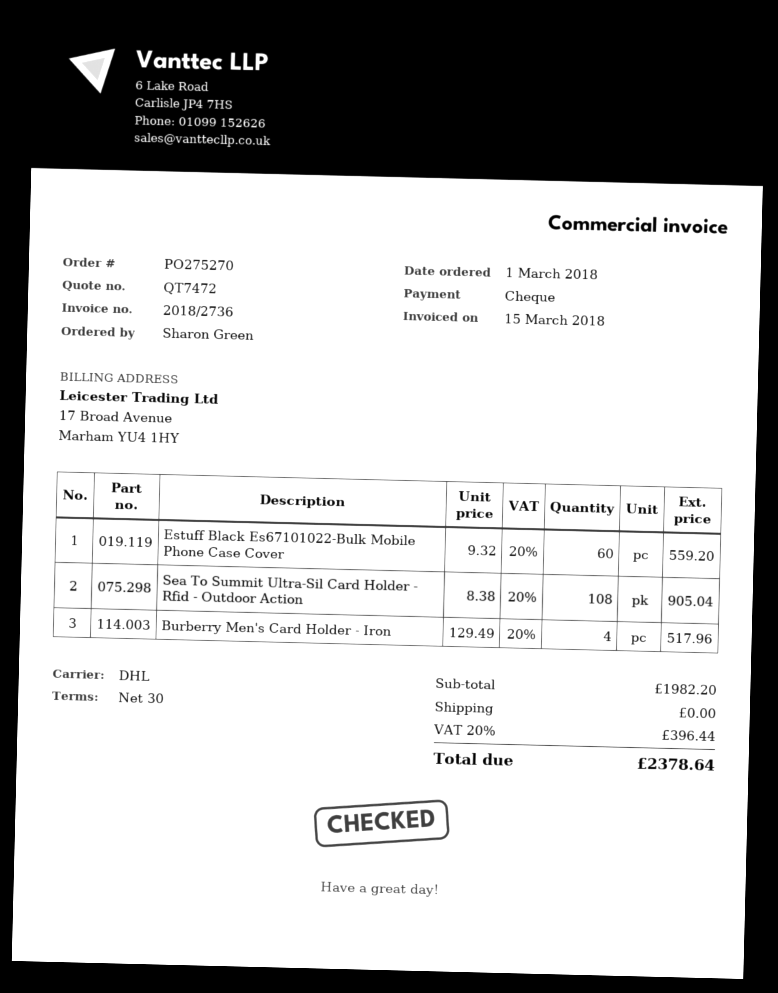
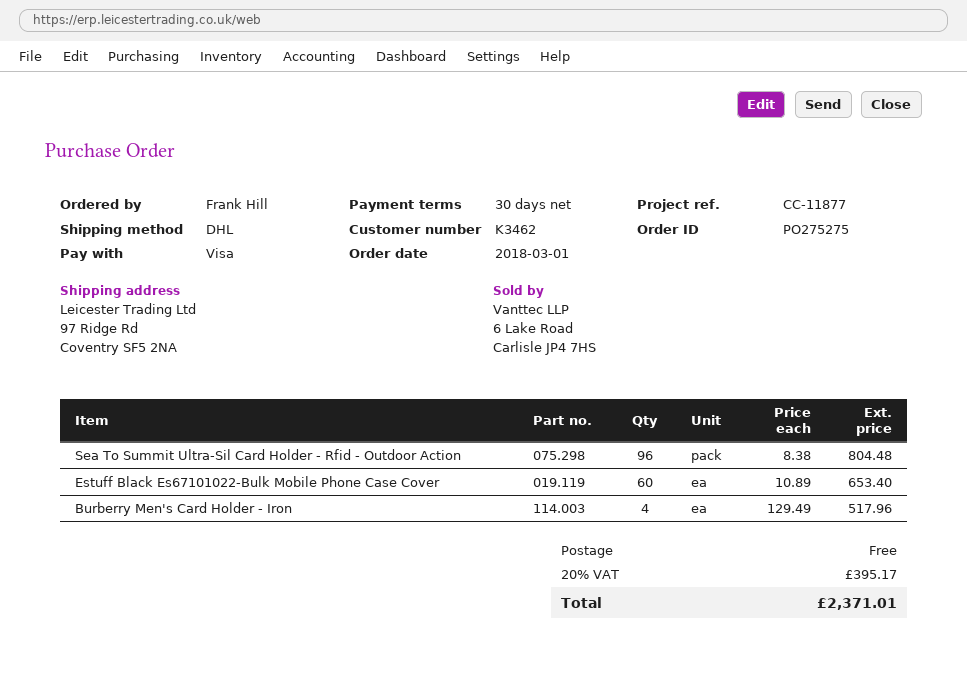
order number: PO275270 -> PO275275
ordered by: Sharon Green -> Frank Hill
payment method: cheque -> Visa
Estuff Black Es67101022-Bulk Mobile Phone Case Cover: 60 x 9.32 = 559.20 -> 60 x 10.89 = 653.40
Sea To Summit Ultra-Sil Card Holder - Rfid - Outdoor Action: 108 x 8.38 = 905.04 -> 96 x 8.38 = 804.48
tax: 20% = 396.44 -> 20% = 395.17
total: 2378.64 -> 2371.01

